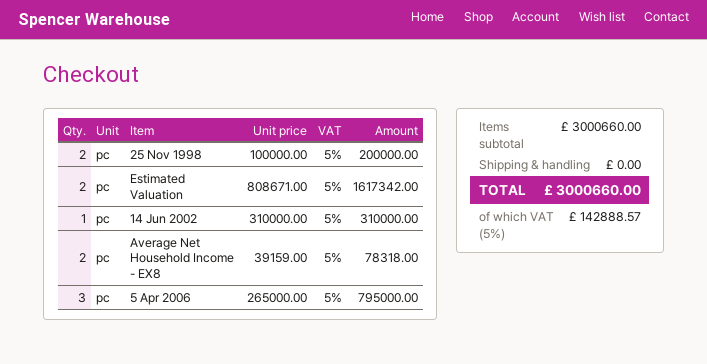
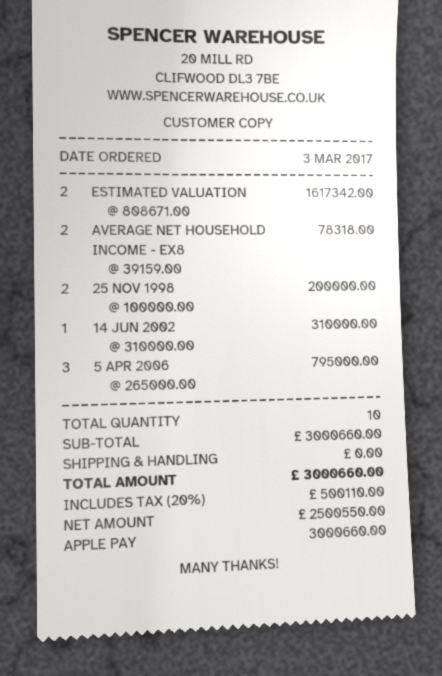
tax: 5% = 142888.57 -> 20% = 500110.00

